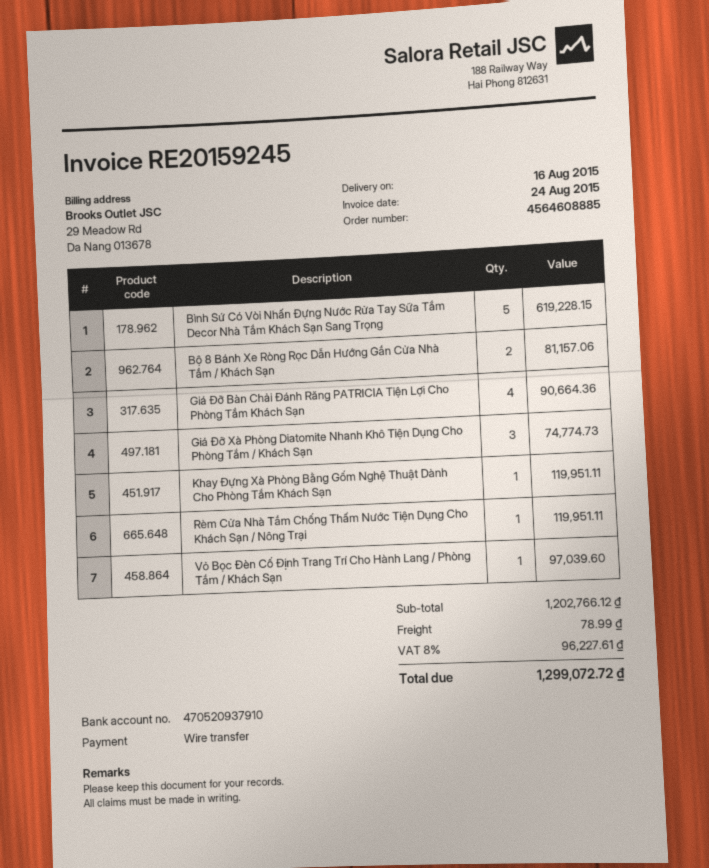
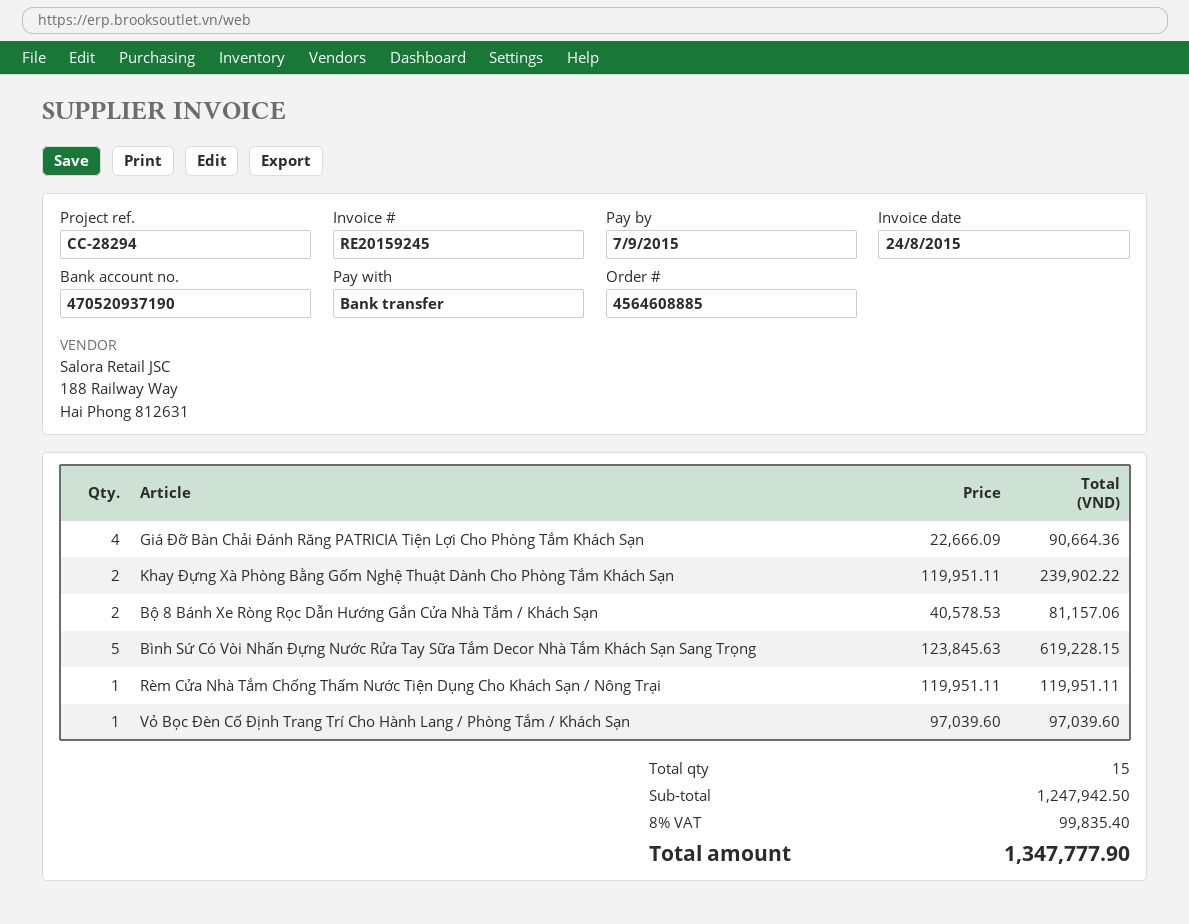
bank account: 470520937910 -> 470520937190
Giá Đỡ Xà Phòng Diatomite Nhanh Khô Tiện Dụng Cho Phòng Tắm / Khách Sạn: 3 for 74774.73 -> none
Khay Đựng Xà Phòng Bằng Gốm Nghệ Thuật Dành Cho Phòng Tắm Khách Sạn: 1 for 119951.11 -> 2 for 239902.22
subtotal: 1202766.12 -> 1247942.50
shipping: 78.99 -> none
tax: 8% = 96227.61 -> 8% = 99835.40
total: 1299072.72 -> 1347777.90

